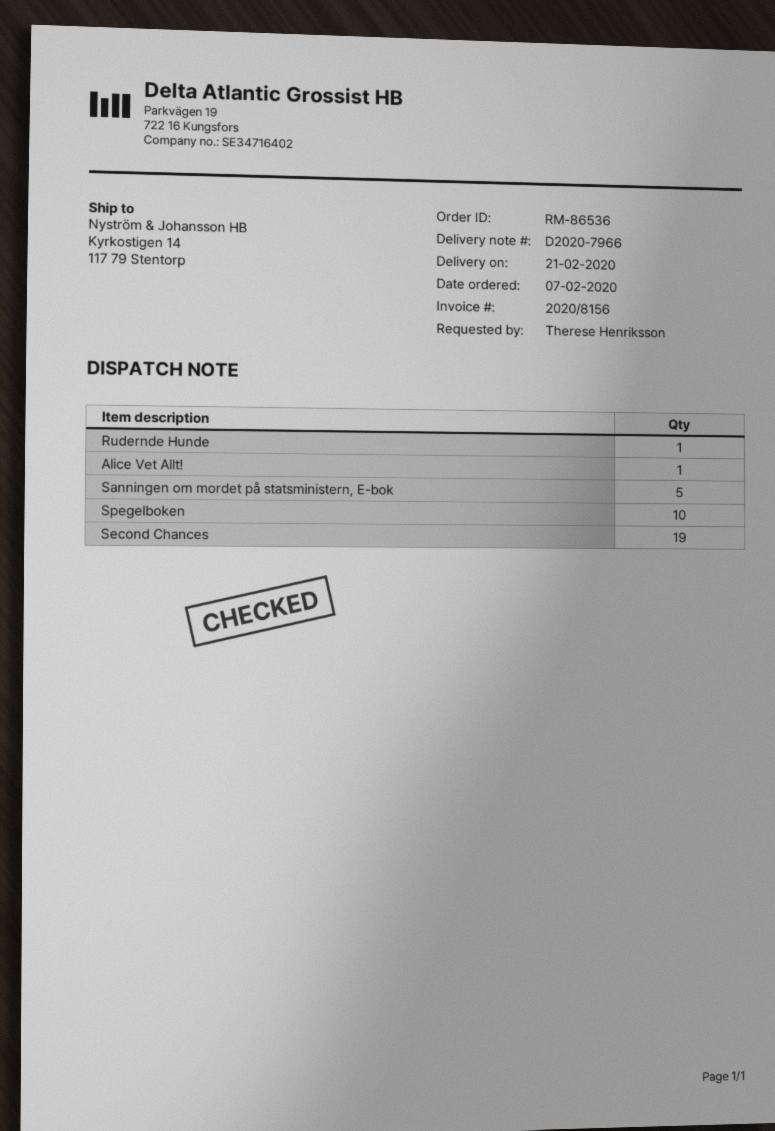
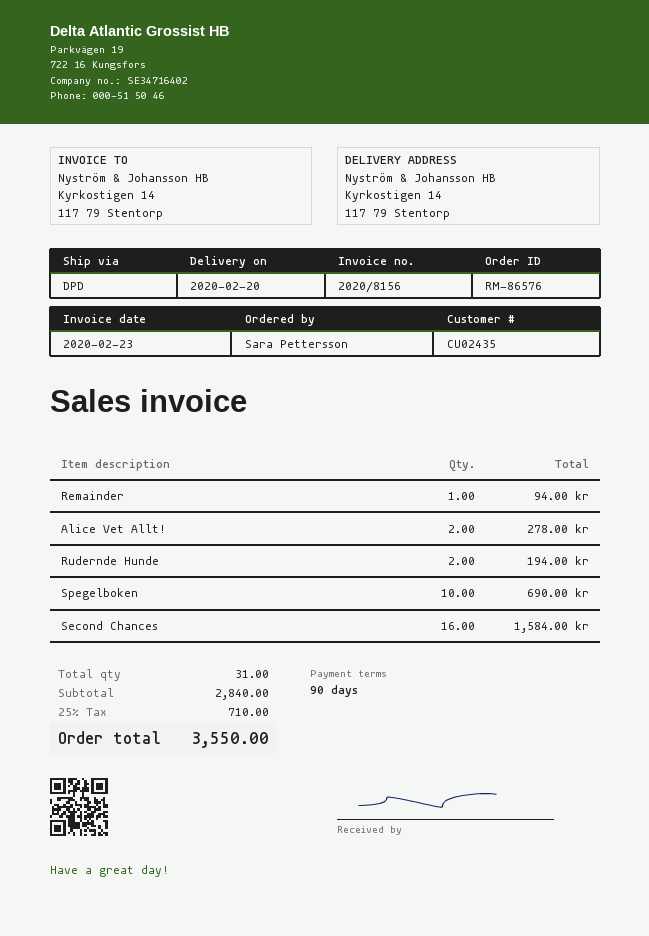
order number: RM-86536 -> RM-86576
delivery date: 2020-02-21 -> 2020-02-20
ordered by: Therese Henriksson -> Sara Pettersson
Rudernde Hunde: 1 -> 2
Alice Vet Allt!: 1 -> 2
Sanningen om mordet på statsministern, E-bok: 5 -> none
Second Chances: 19 -> 16
Remainder: none -> 1

